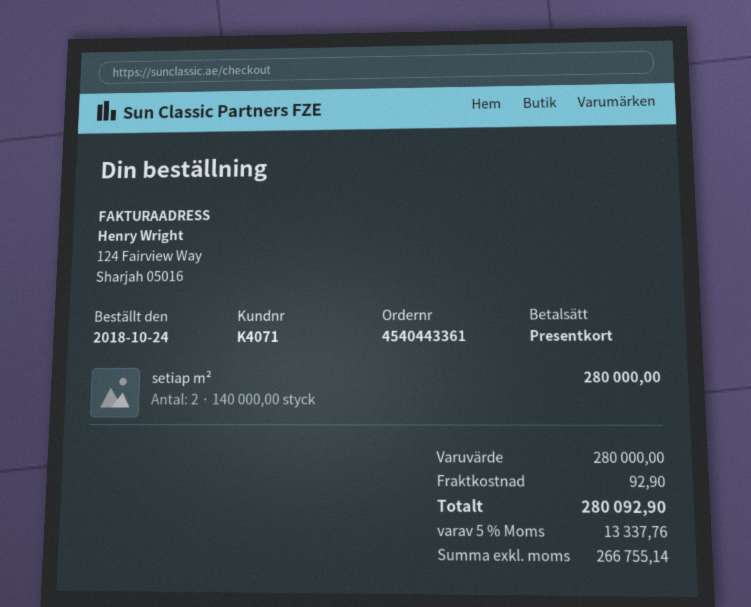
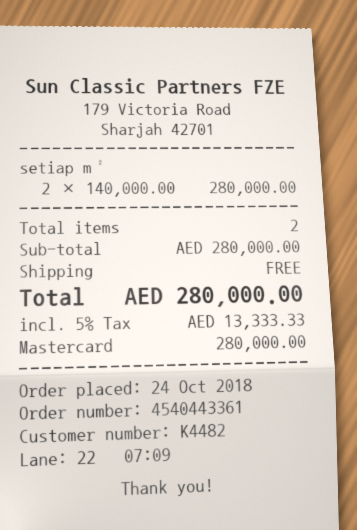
customer number: K4071 -> K4482
payment method: gift card -> Mastercard
shipping: 92.90 -> 0.00
tax: 5% = 13337.76 -> 5% = 13333.33
total: 280092.90 -> 280000.00

